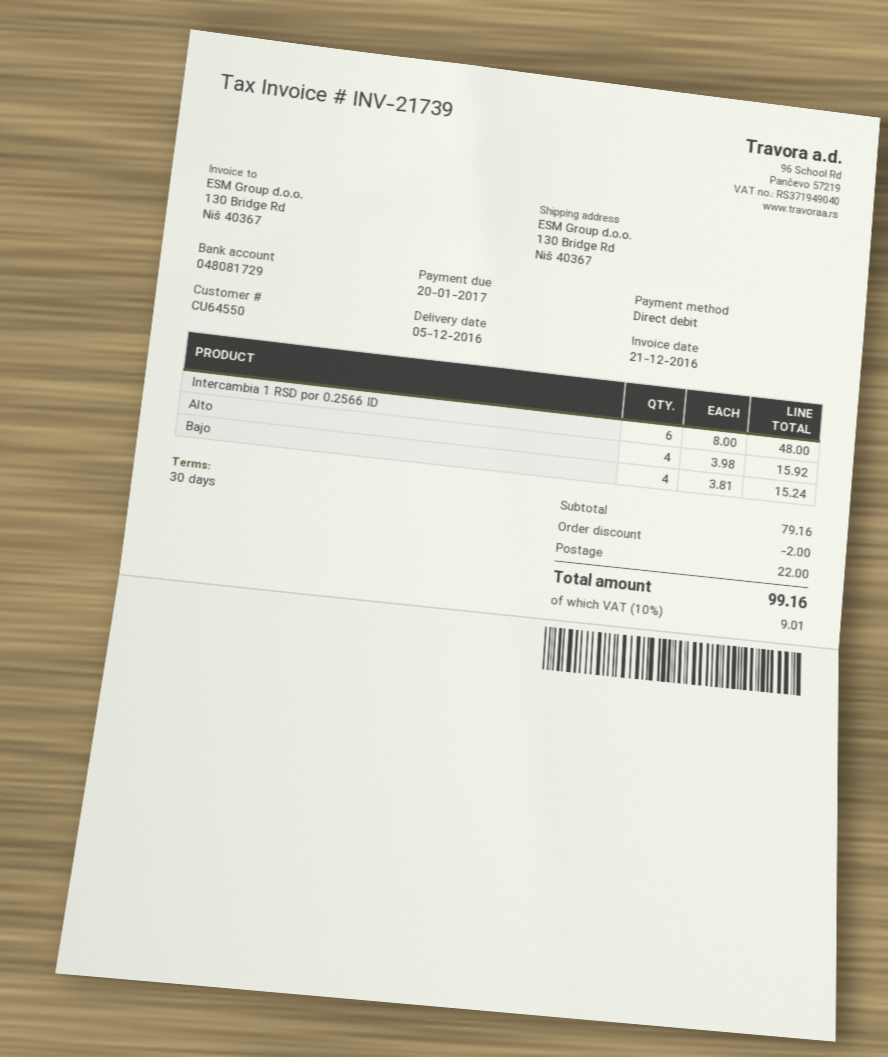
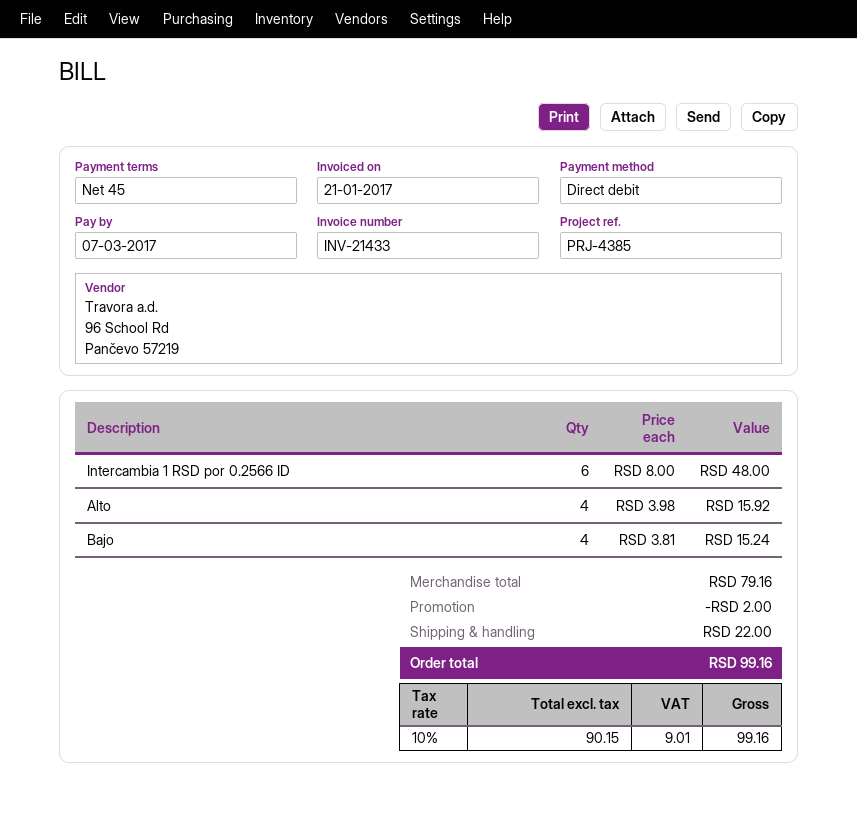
invoice number: INV-21739 -> INV-21433
invoice date: 2016-12-21 -> 2017-01-21
payment terms: 30 days -> 45 days
due date: 2017-01-20 -> 2017-03-07

